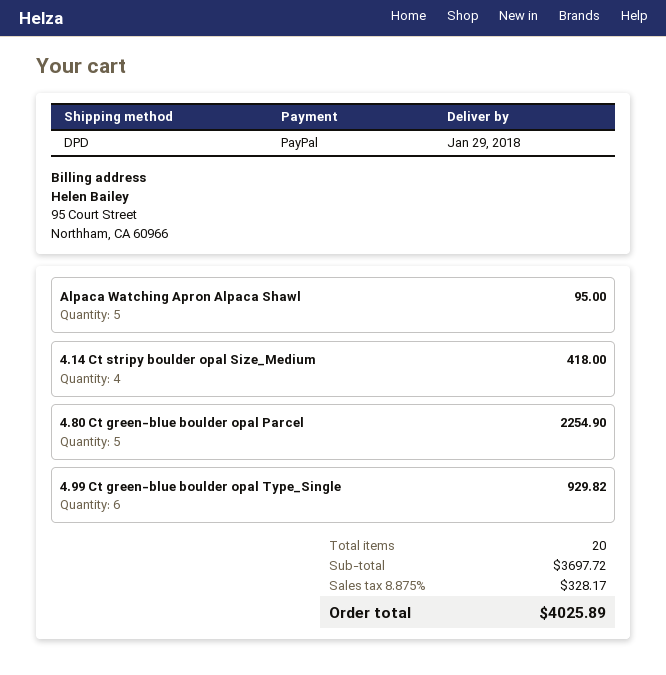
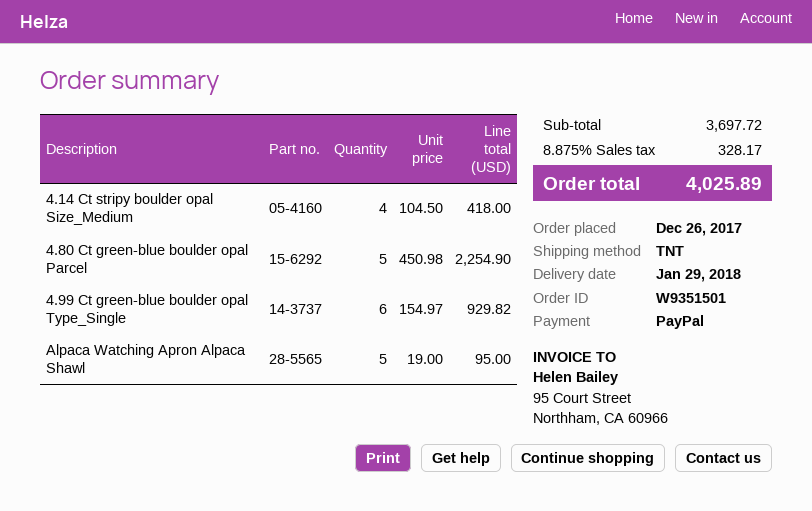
shipping method: DPD -> TNT

